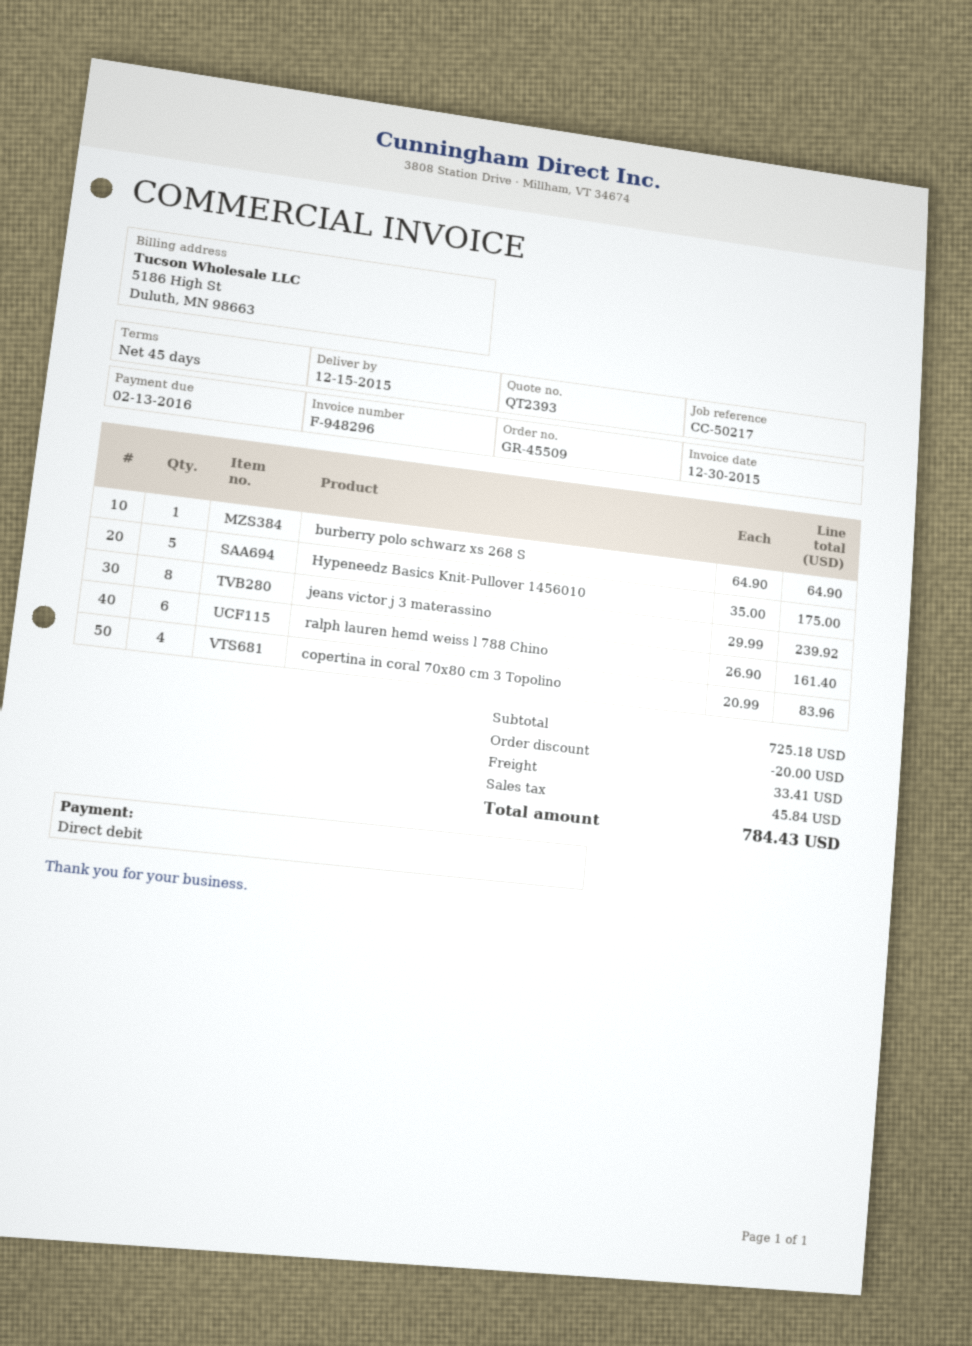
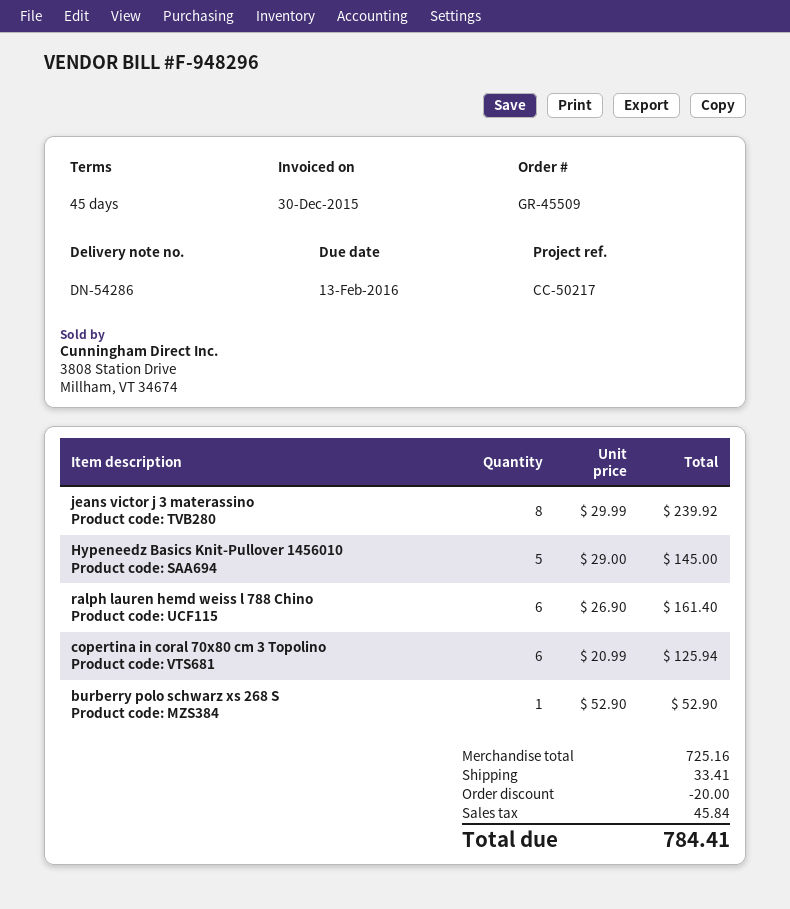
burberry polo schwarz xs 268 S: 1 x 64.90 = 64.90 -> 1 x 52.90 = 52.90
Hypeneedz Basics Knit-Pullover 1456010: 5 x 35.00 = 175.00 -> 5 x 29.00 = 145.00
copertina in coral 70x80 cm 3 Topolino: 4 x 20.99 = 83.96 -> 6 x 20.99 = 125.94
subtotal: 725.18 -> 725.16
total: 784.43 -> 784.41

